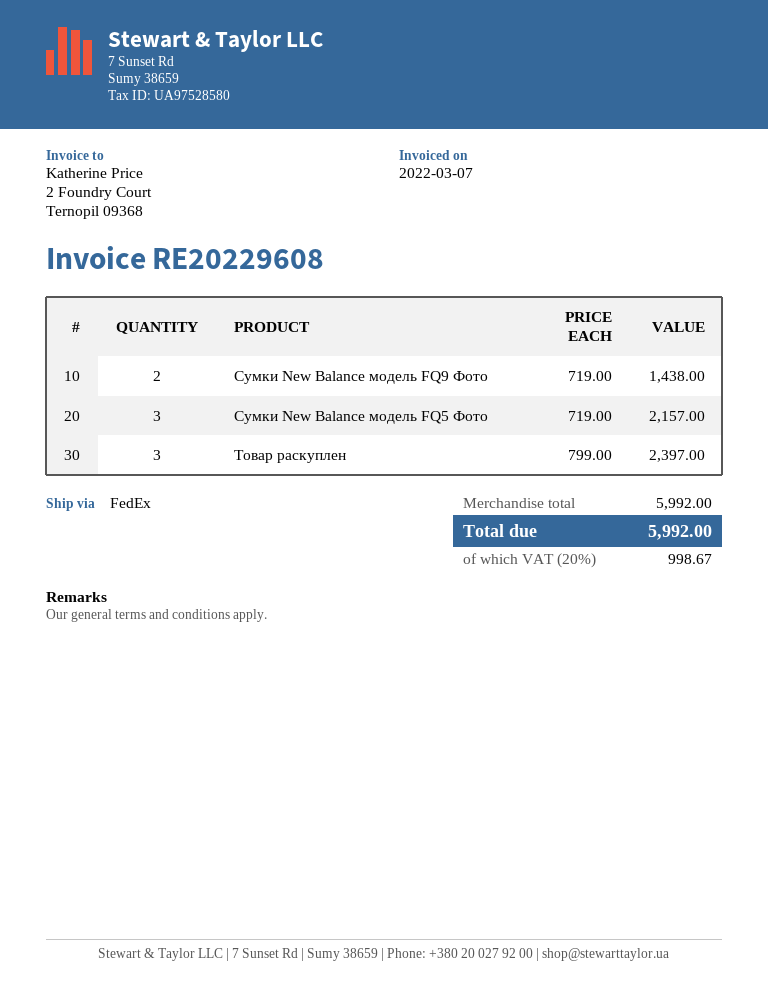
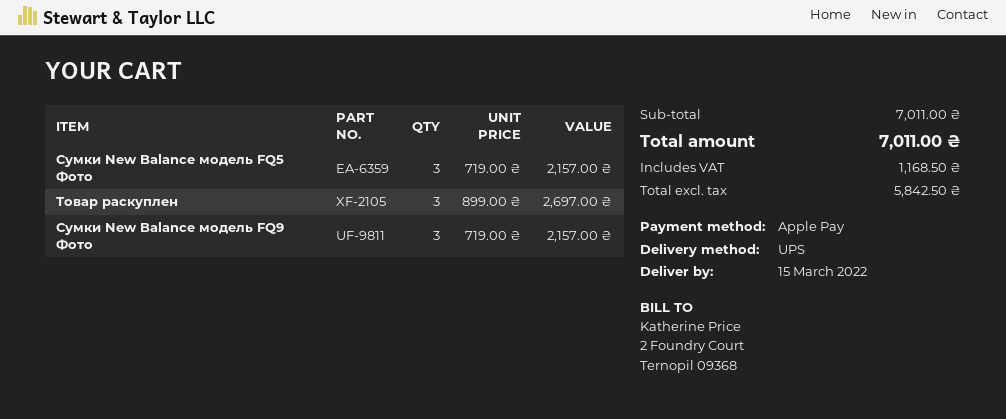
shipping method: FedEx -> UPS
Сумки New Balance модель FQ9 Фото: 2 x 719.00 = 1438.00 -> 3 x 719.00 = 2157.00
Товар раскуплен: 3 x 799.00 = 2397.00 -> 3 x 899.00 = 2697.00
subtotal: 5992.00 -> 7011.00
tax: 998.67 -> 1168.50
total: 5992.00 -> 7011.00

